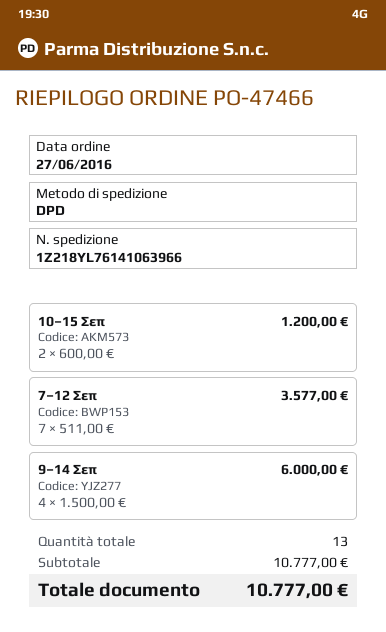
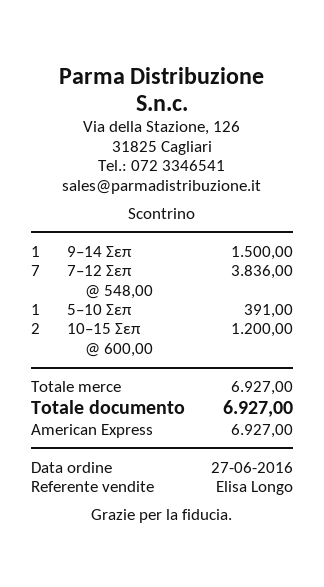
7–12 Σεπ: 7 x 511.00 = 3577.00 -> 7 x 548.00 = 3836.00
9–14 Σεπ: 4 x 1500.00 = 6000.00 -> 1 x 1500.00 = 1500.00
5–10 Σεπ: none -> 1 x 391.00 = 391.00
subtotal: 10777.00 -> 6927.00
total: 10777.00 -> 6927.00

